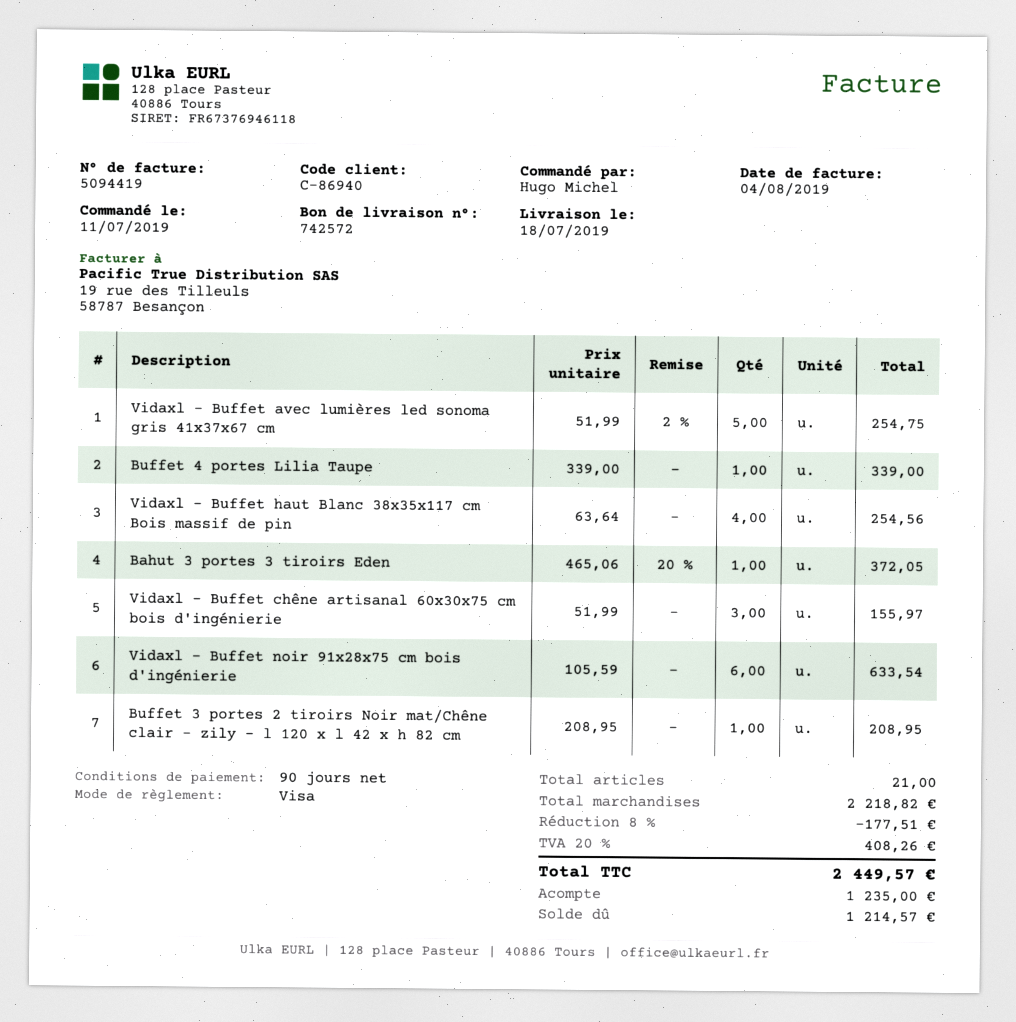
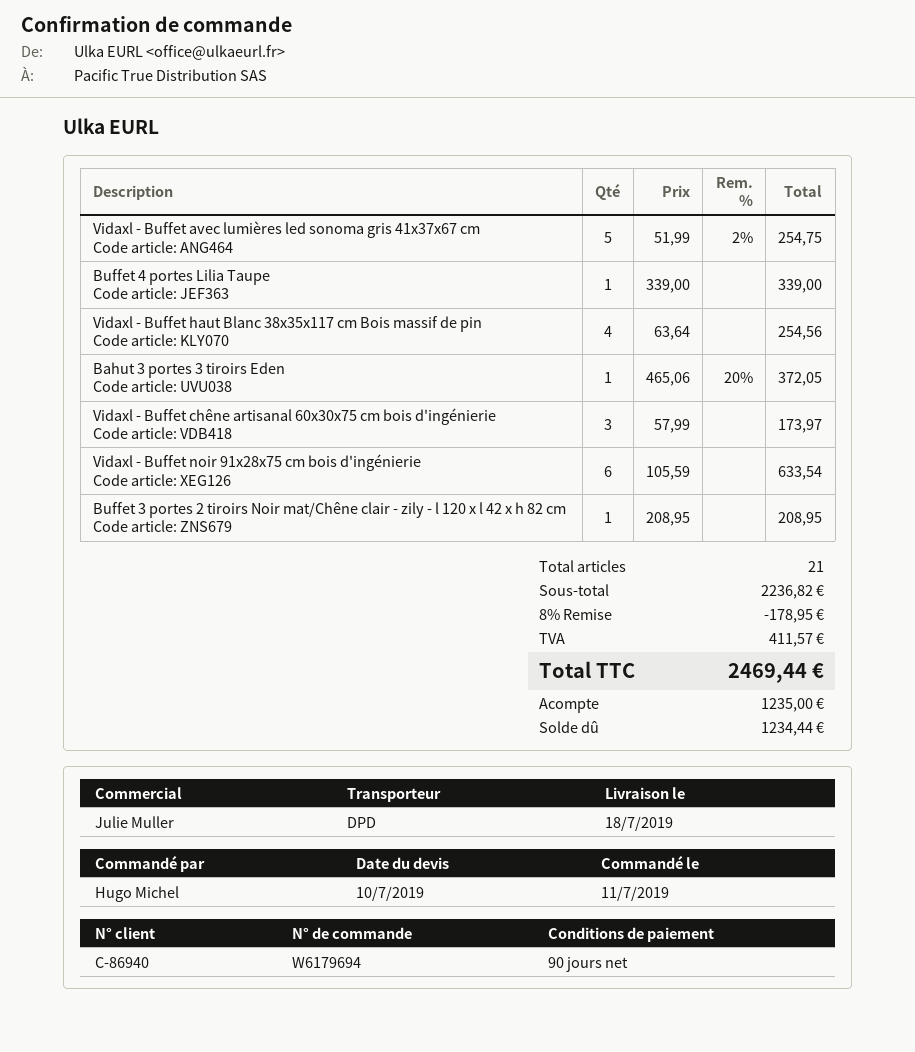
Vidaxl - Buffet chêne artisanal 60x30x75 cm bois d'ingénierie: 3 x 51.99 = 155.97 -> 3 x 57.99 = 173.97
subtotal: 2218.82 -> 2236.82
discount: 8% = 177.51 -> 8% = 178.95
tax: 408.26 -> 411.57
total: 2449.57 -> 2469.44
balance: 1214.57 -> 1234.44

